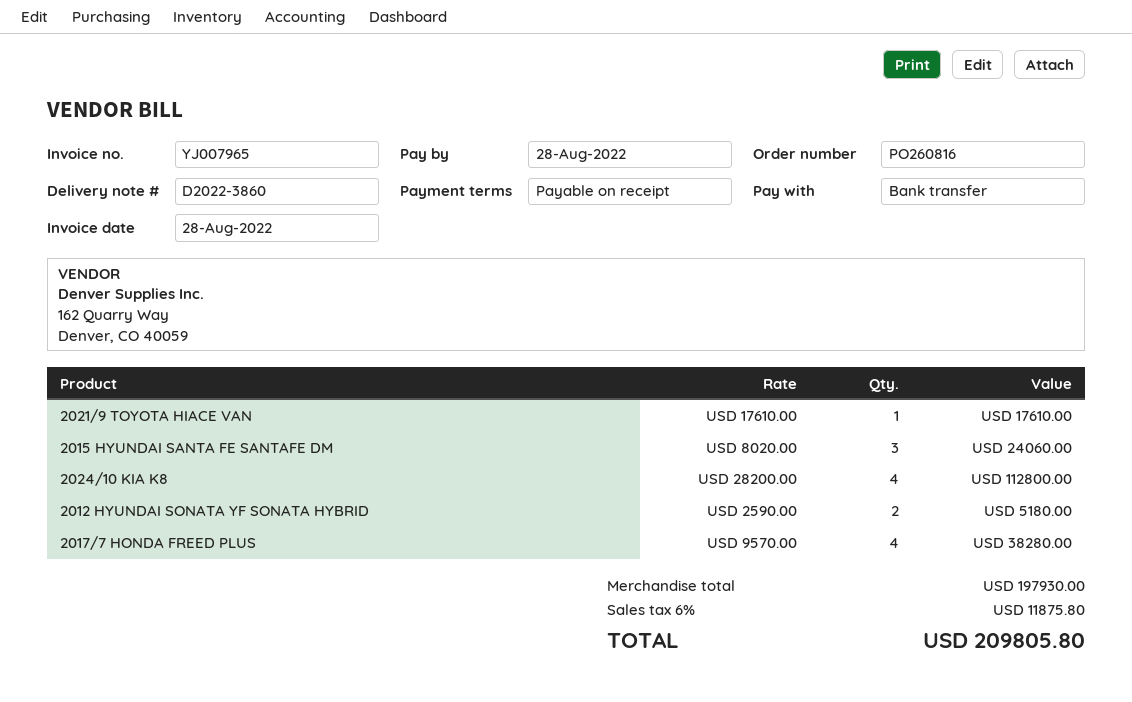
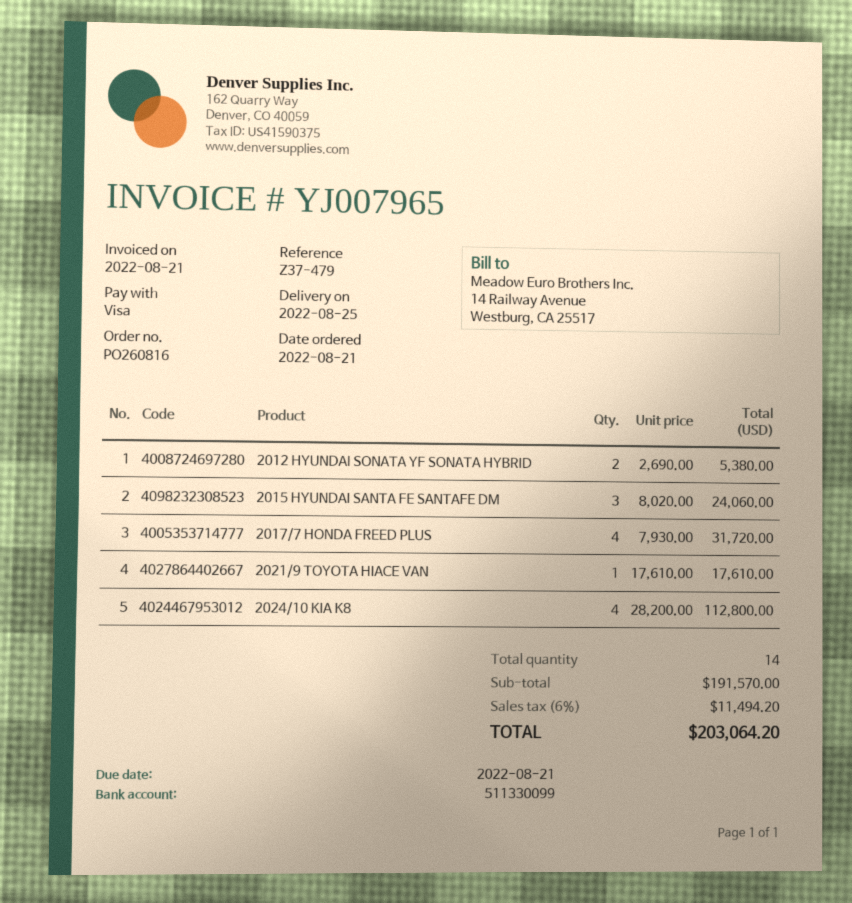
invoice date: 2022-08-28 -> 2022-08-21
due date: 2022-08-28 -> 2022-08-21
payment method: bank transfer -> Visa
2012 HYUNDAI SONATA YF SONATA HYBRID: 2 x 2590.00 = 5180.00 -> 2 x 2690.00 = 5380.00
2017/7 HONDA FREED PLUS: 4 x 9570.00 = 38280.00 -> 4 x 7930.00 = 31720.00
subtotal: 197930.00 -> 191570.00
tax: 6% = 11875.80 -> 6% = 11494.20
total: 209805.80 -> 203064.20

